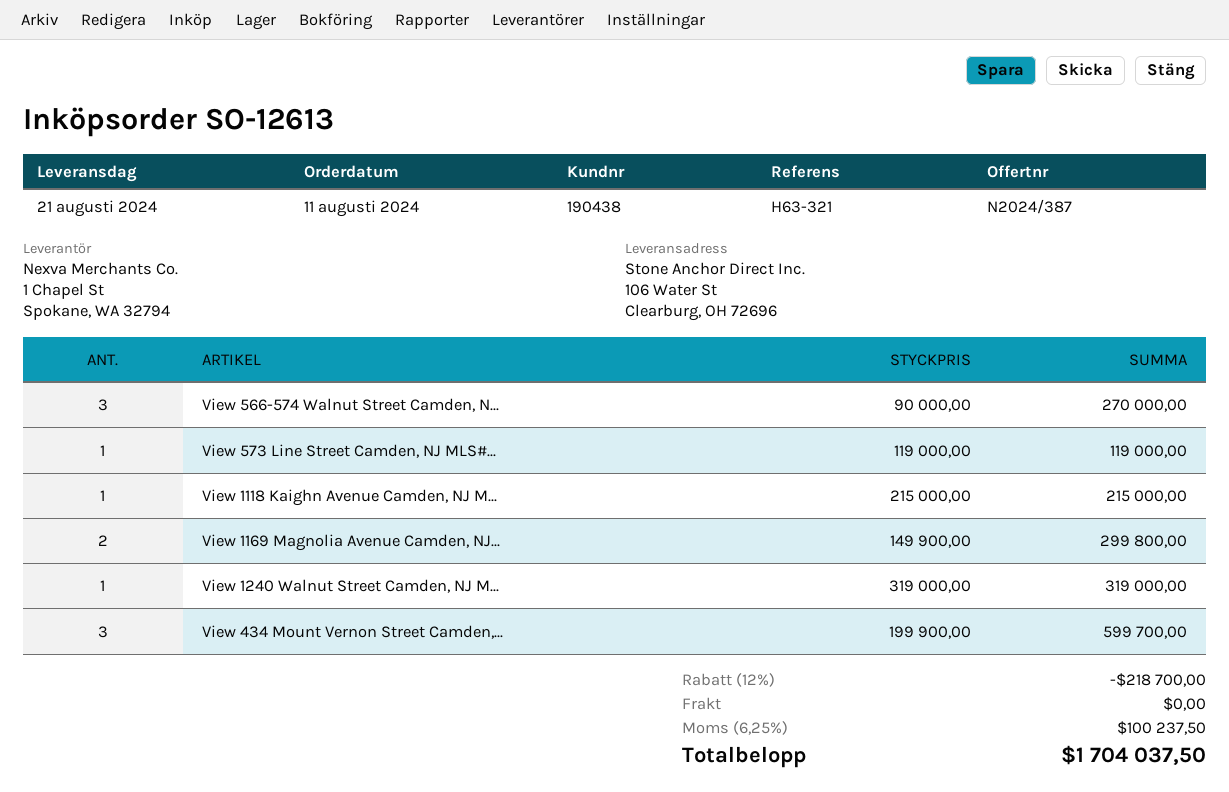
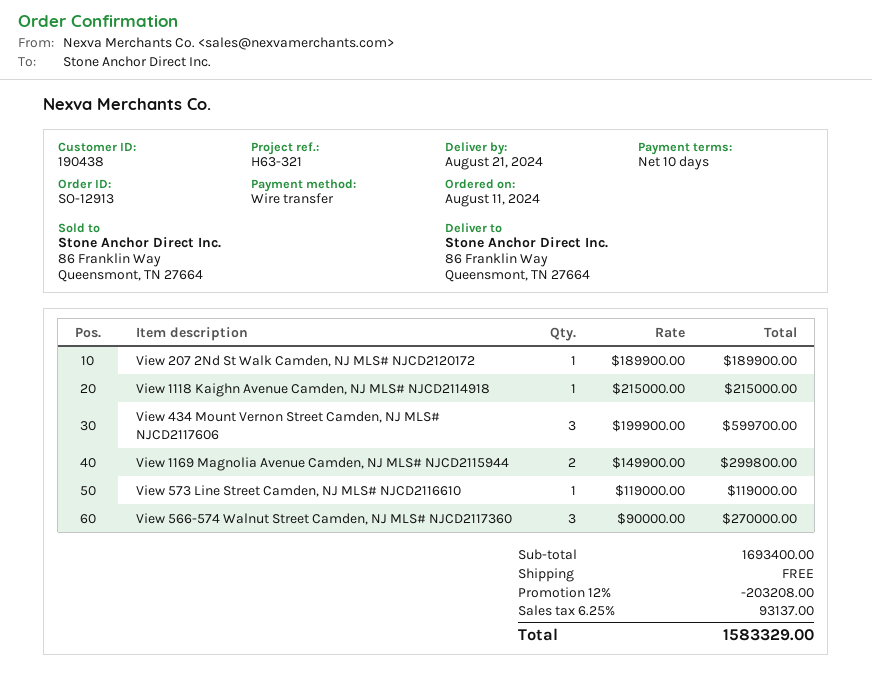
order number: SO-12613 -> SO-12913
ship to: 106 Water St, Clearburg, OH 72696 -> 86 Franklin Way, Queensmont, TN 27664
View 1240 Walnut Street Camden, NJ M...: 1 x 319000.00 = 319000.00 -> none
View 207 2Nd St Walk Camden, NJ MLS# NJCD2120172: none -> 1 x 189900.00 = 189900.00
discount: 12% = 218700.00 -> 12% = 203208.00
tax: 6.25% = 100237.50 -> 6.25% = 93137.00
total: 1704037.50 -> 1583329.00

